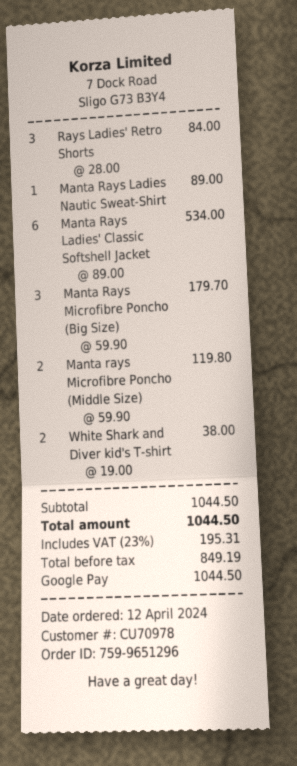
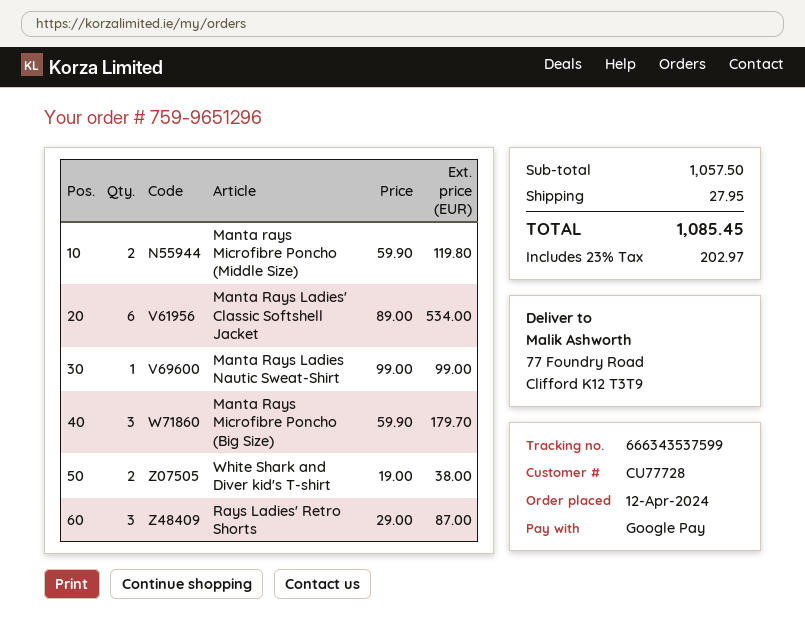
customer number: CU70978 -> CU77728
Rays Ladies' Retro Shorts: 3 x 28.00 = 84.00 -> 3 x 29.00 = 87.00
Manta Rays Ladies Nautic Sweat-Shirt: 1 x 89.00 = 89.00 -> 1 x 99.00 = 99.00
subtotal: 1044.50 -> 1057.50
shipping: none -> 27.95
tax: 23% = 195.31 -> 23% = 202.97
total: 1044.50 -> 1085.45

